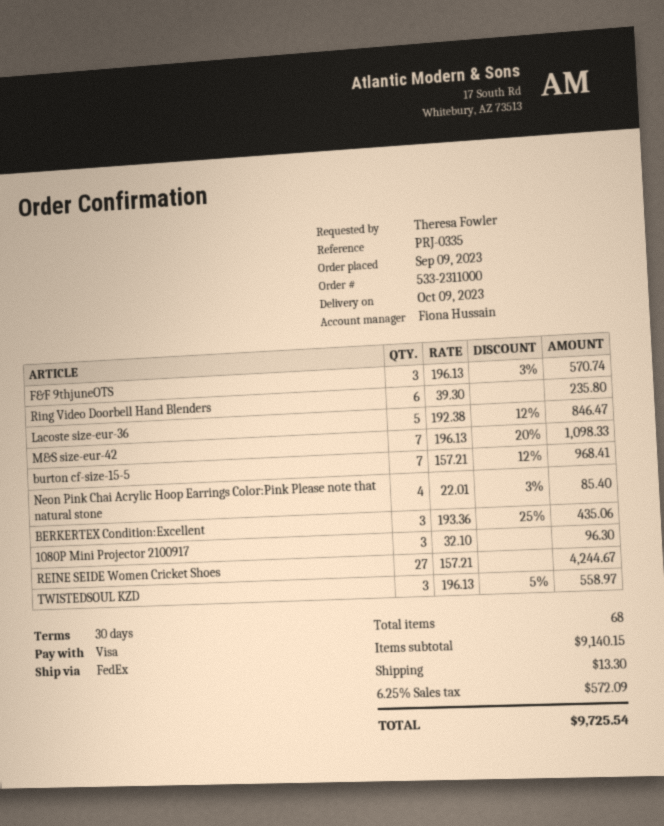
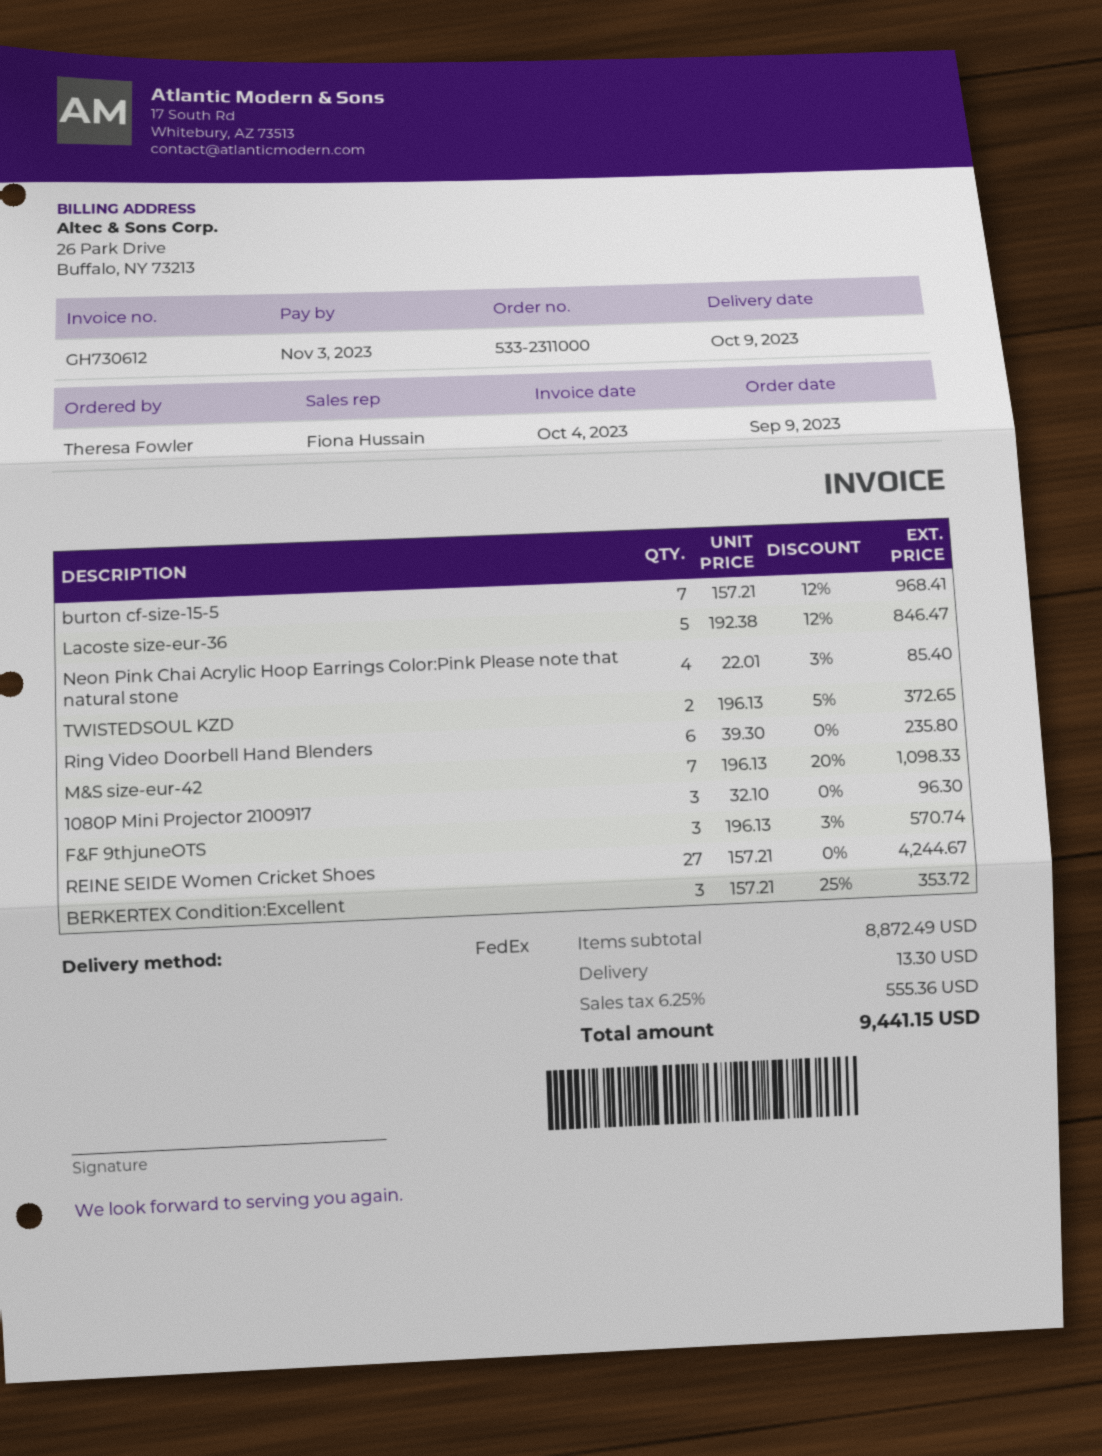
BERKERTEX Condition:Excellent: 3 x 193.36 - 25% = 435.06 -> 3 x 157.21 - 25% = 353.72
TWISTEDSOUL KZD: 3 x 196.13 - 5% = 558.97 -> 2 x 196.13 - 5% = 372.65
subtotal: 9140.15 -> 8872.49
tax: 6.25% = 572.09 -> 6.25% = 555.36
total: 9725.54 -> 9441.15

